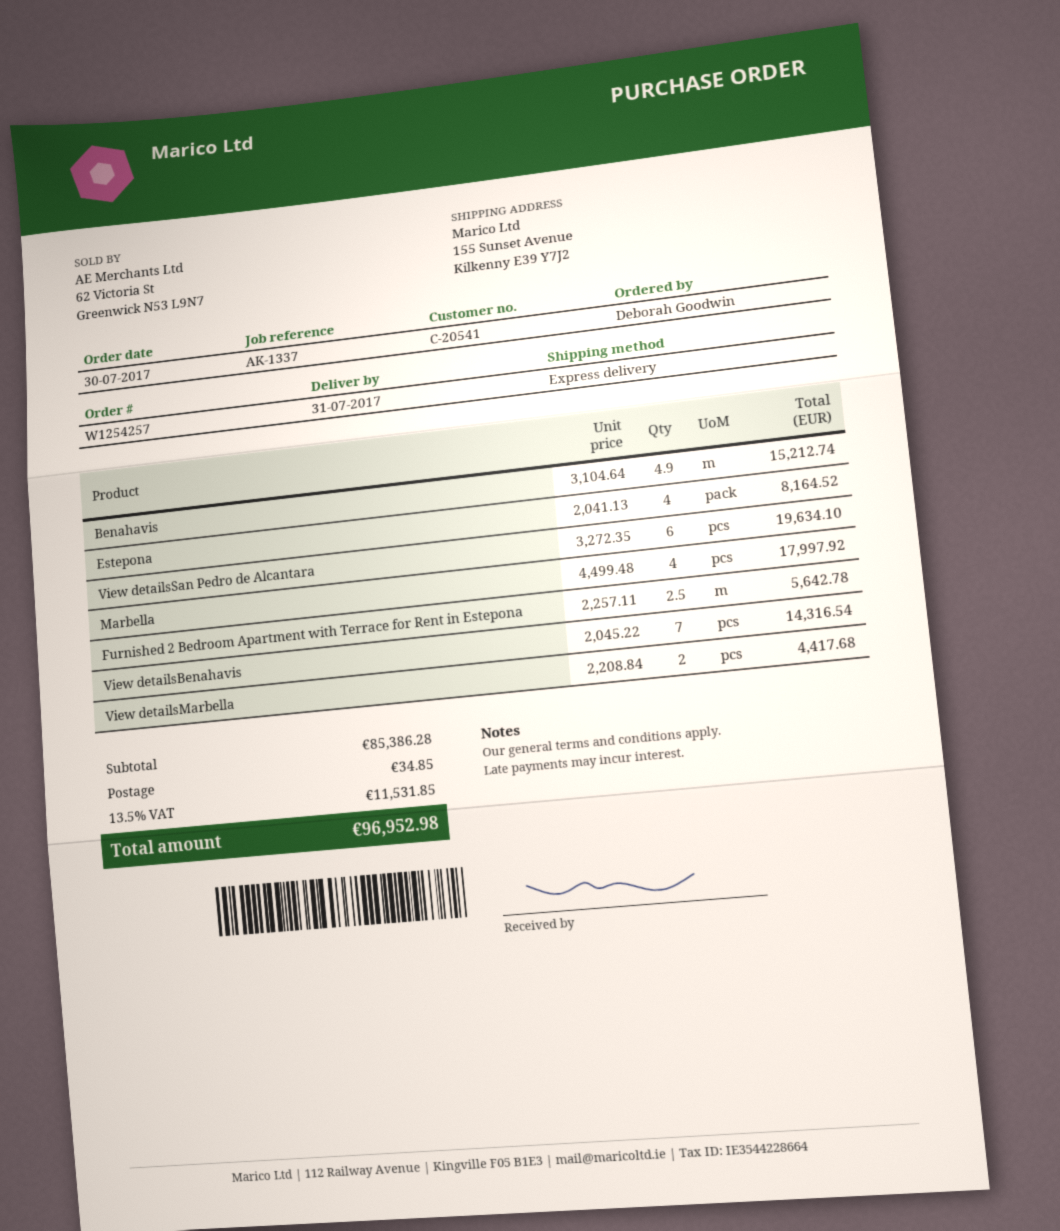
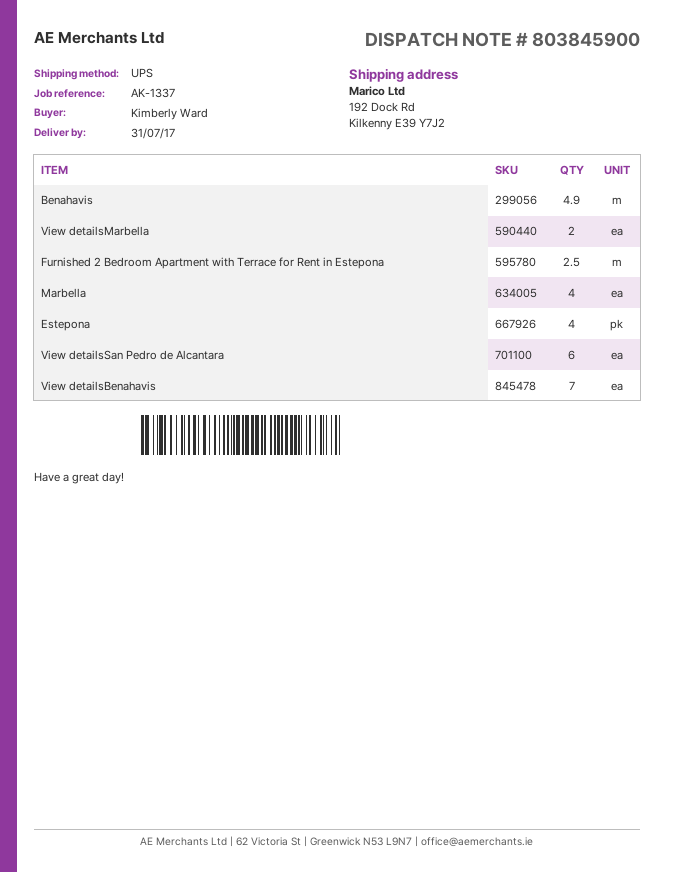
ordered by: Deborah Goodwin -> Kimberly Ward
shipping method: express -> UPS
ship to: 155 Sunset Avenue, Kilkenny E39 Y7J2 -> 192 Dock Rd, Kilkenny E39 Y7J2

